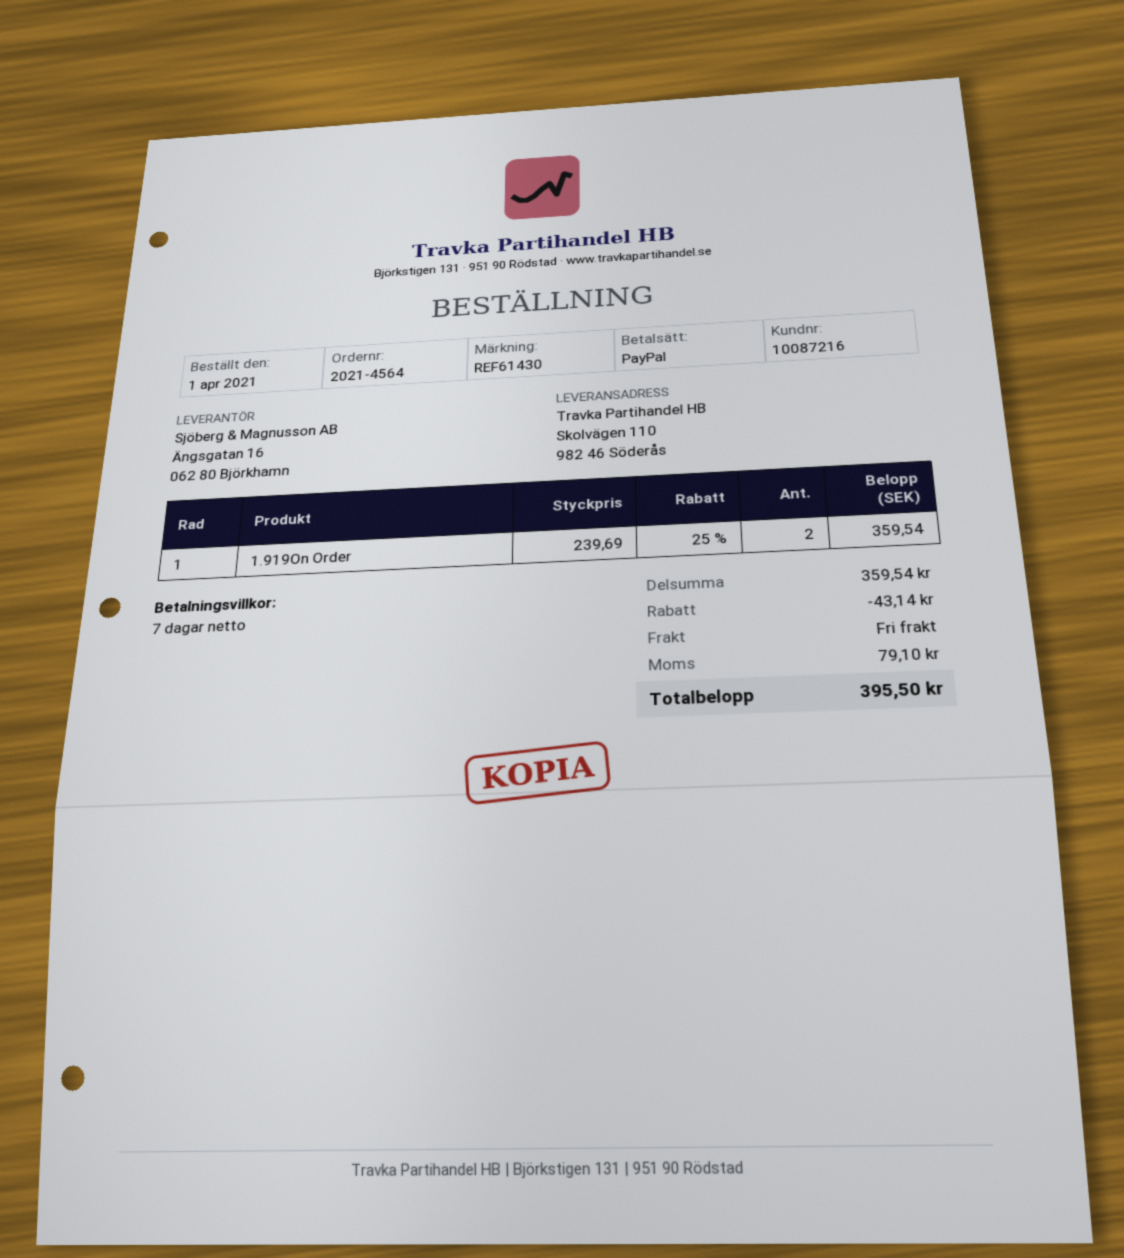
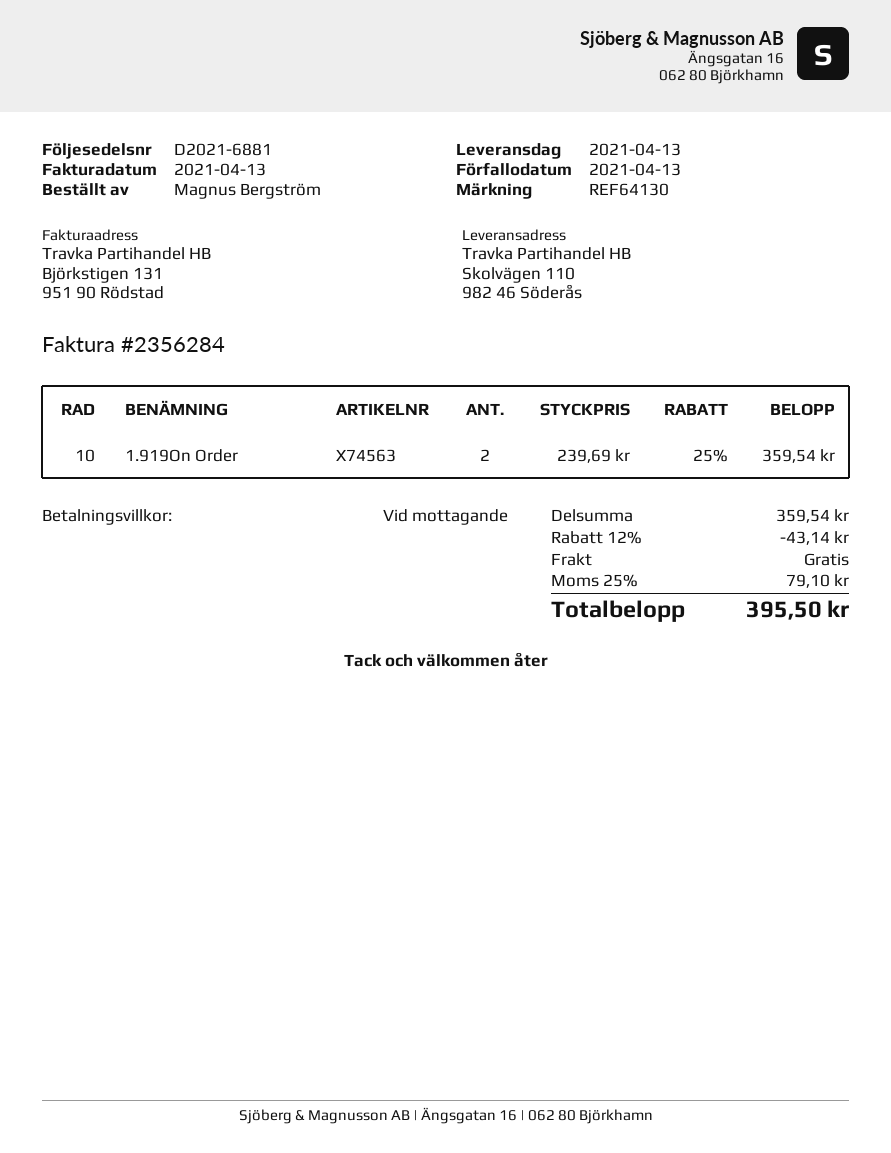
payment terms: 7 days -> on receipt
reference: REF61430 -> REF64130

